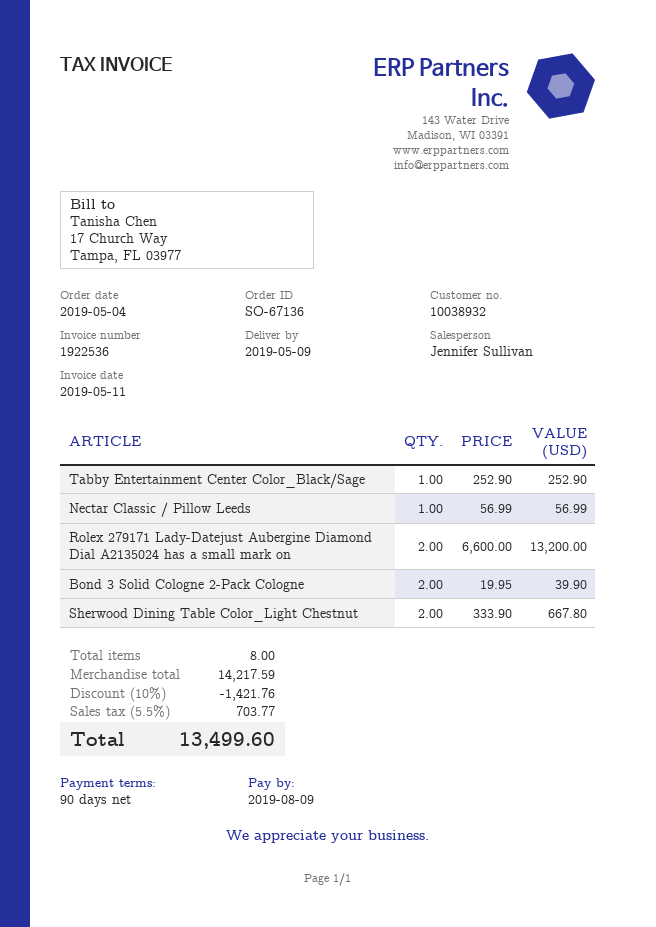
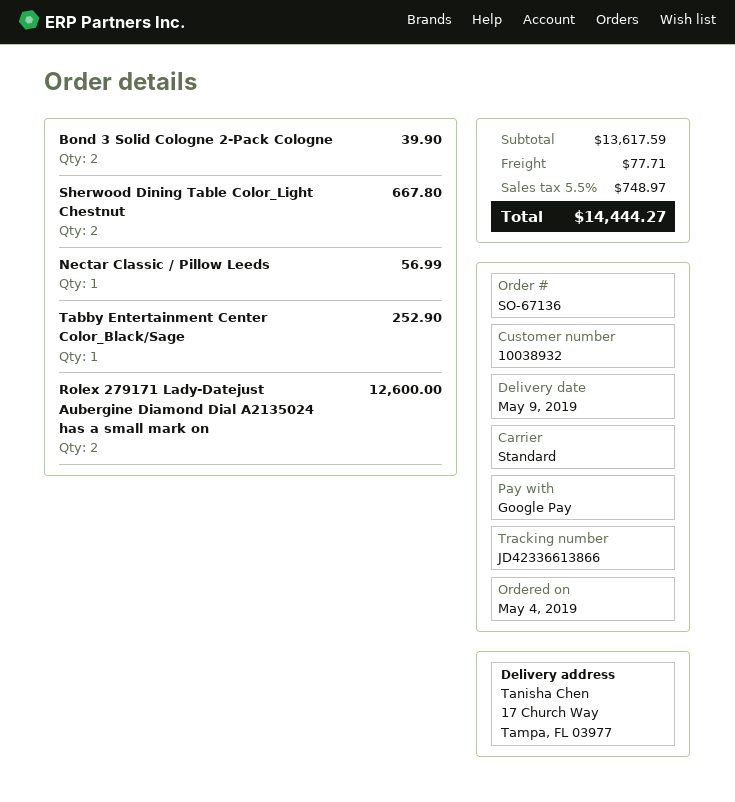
Rolex 279171 Lady-Datejust Aubergine Diamond Dial A2135024 has a small mark on: 2 for 13200.00 -> 2 for 12600.00
subtotal: 14217.59 -> 13617.59
discount: 10% = 1421.76 -> none
shipping: none -> 77.71
tax: 5.5% = 703.77 -> 5.5% = 748.97
total: 13499.60 -> 14444.27

